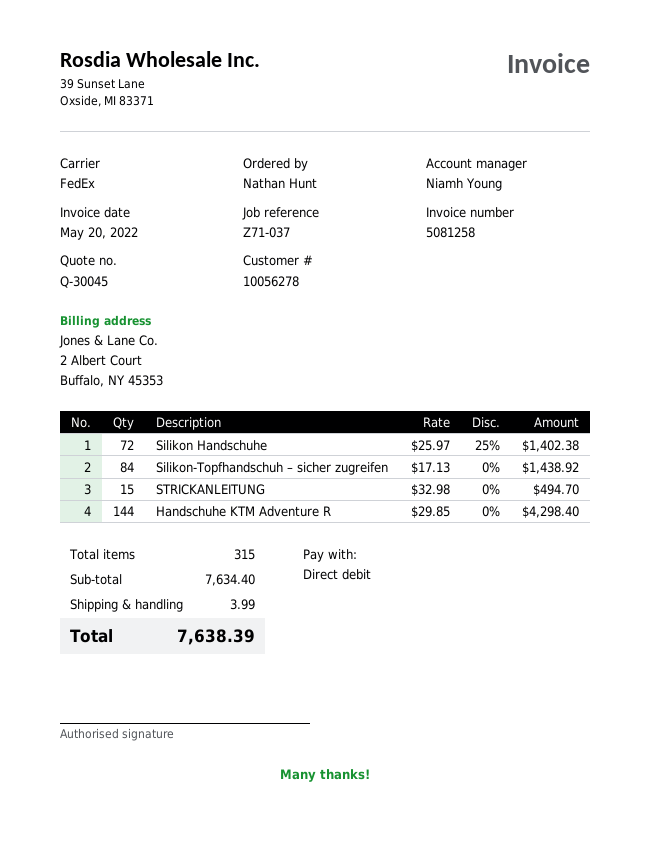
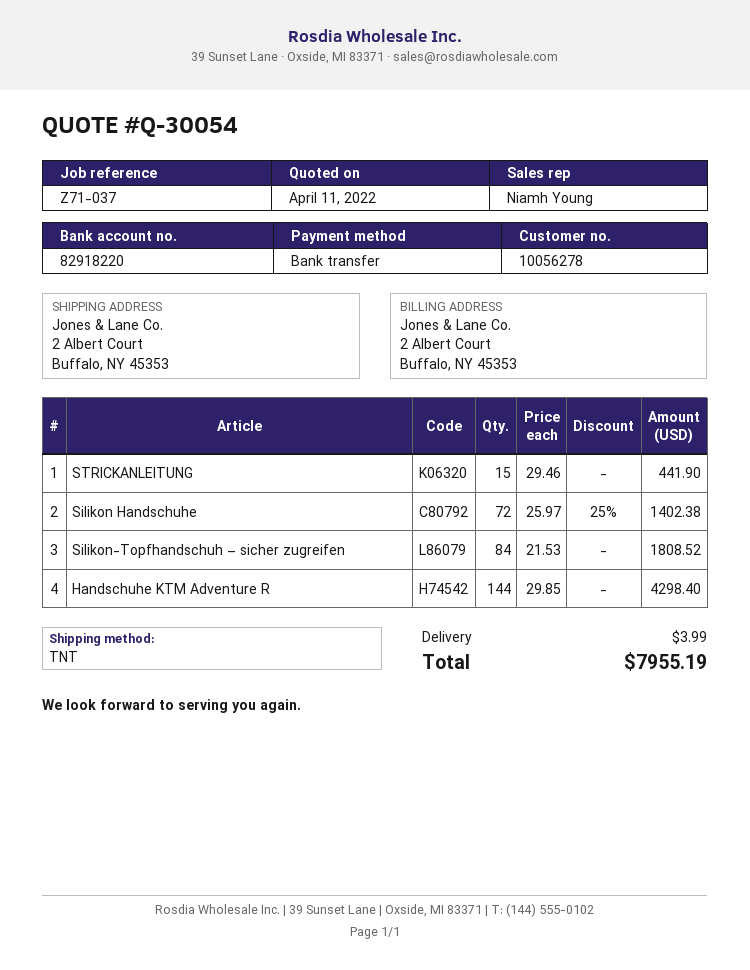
quote number: Q-30045 -> Q-30054
payment method: direct debit -> bank transfer
shipping method: FedEx -> TNT
Silikon-Topfhandschuh – sicher zugreifen: 84 x 17.13 = 1438.92 -> 84 x 21.53 = 1808.52
STRICKANLEITUNG: 15 x 32.98 = 494.70 -> 15 x 29.46 = 441.90
total: 7638.39 -> 7955.19

